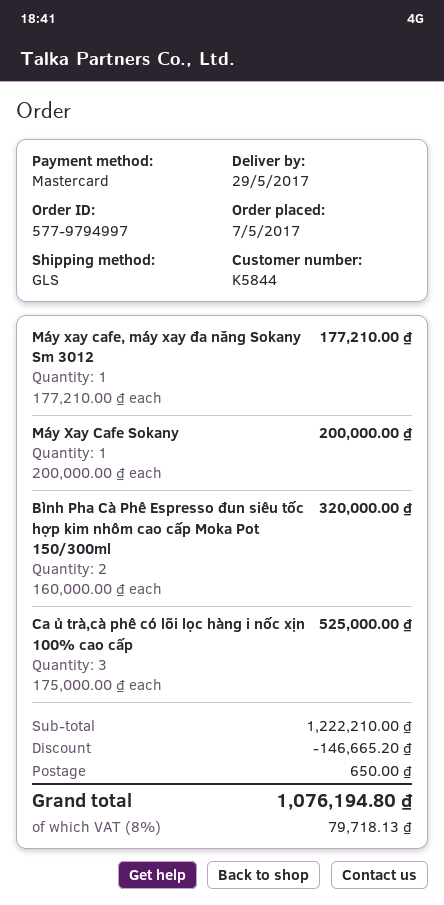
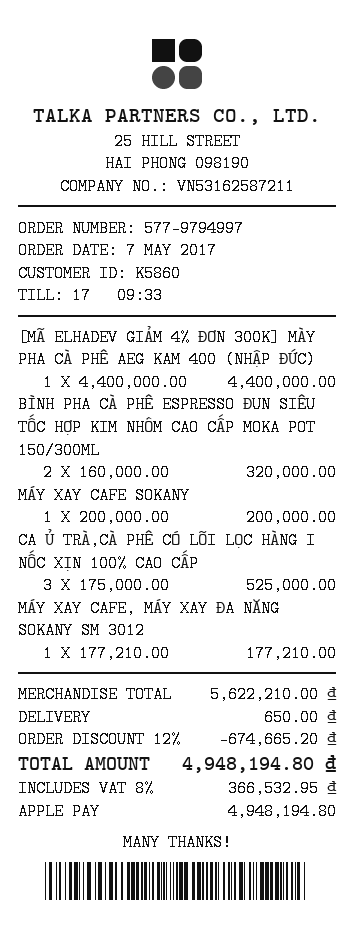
customer number: K5844 -> K5860
payment method: Mastercard -> Apple Pay
[MÃ ELHADEV GIẢM 4% ĐƠN 300K] MÀY PHA CÀ PHÊ AEG KAM 400 (NHẬP ĐỨC): none -> 1 x 4400000.00 = 4400000.00
subtotal: 1222210.00 -> 5622210.00
discount: 146665.20 -> 674665.20
tax: 8% = 79718.13 -> 8% = 366532.95
total: 1076194.80 -> 4948194.80

